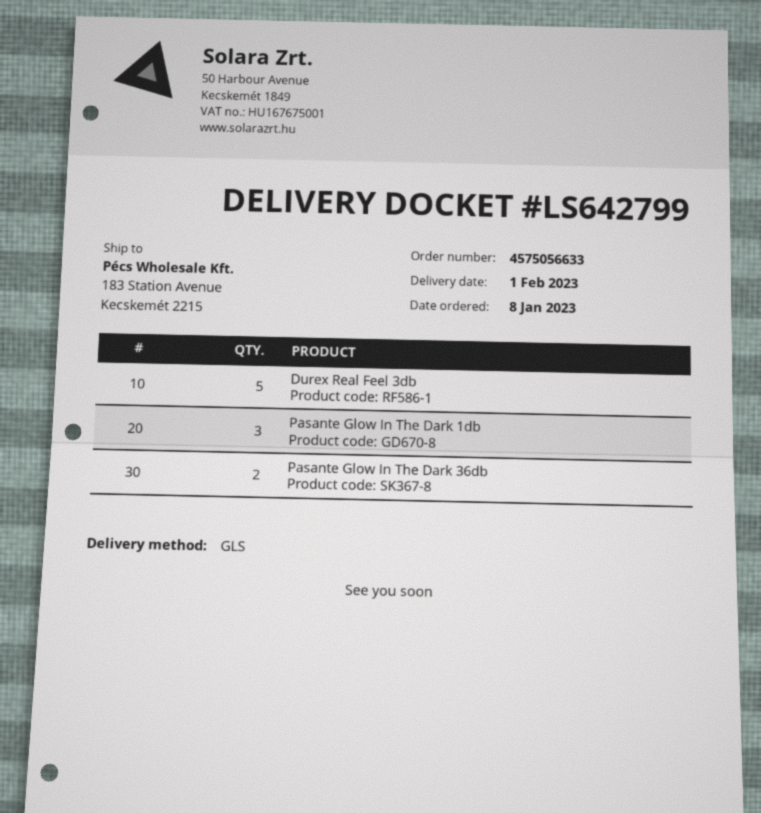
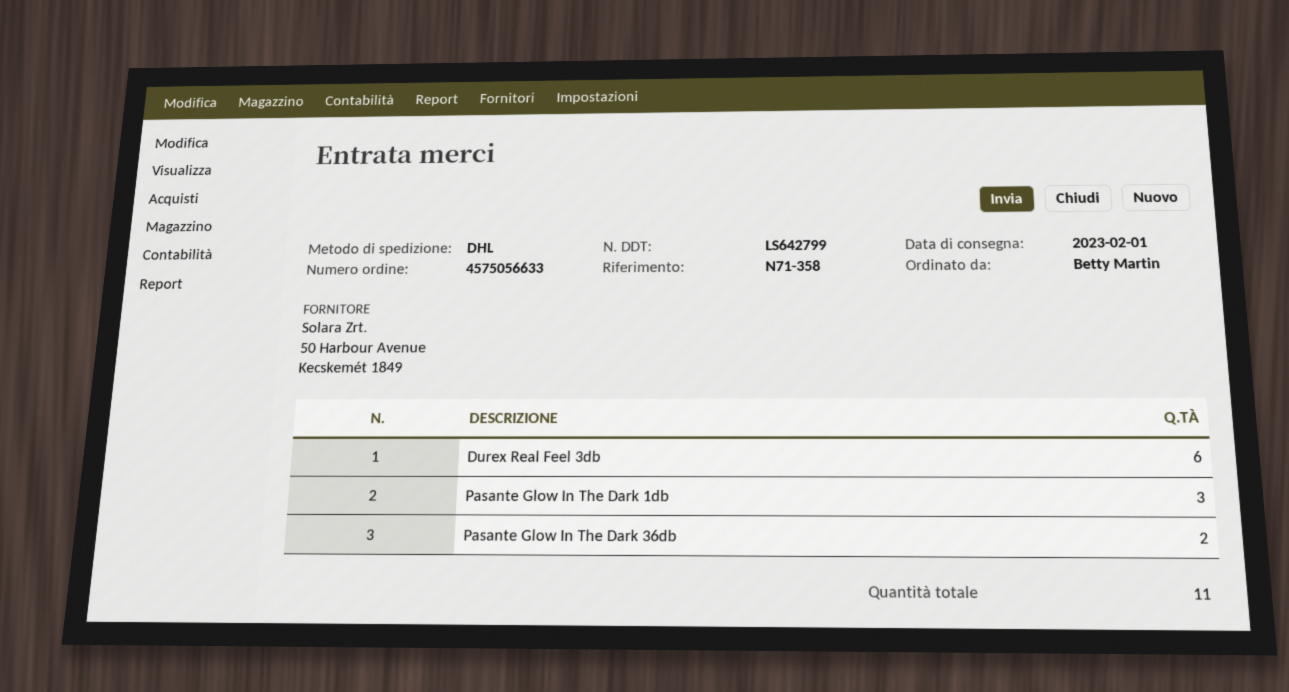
shipping method: GLS -> DHL
Durex Real Feel 3db: 5 -> 6

